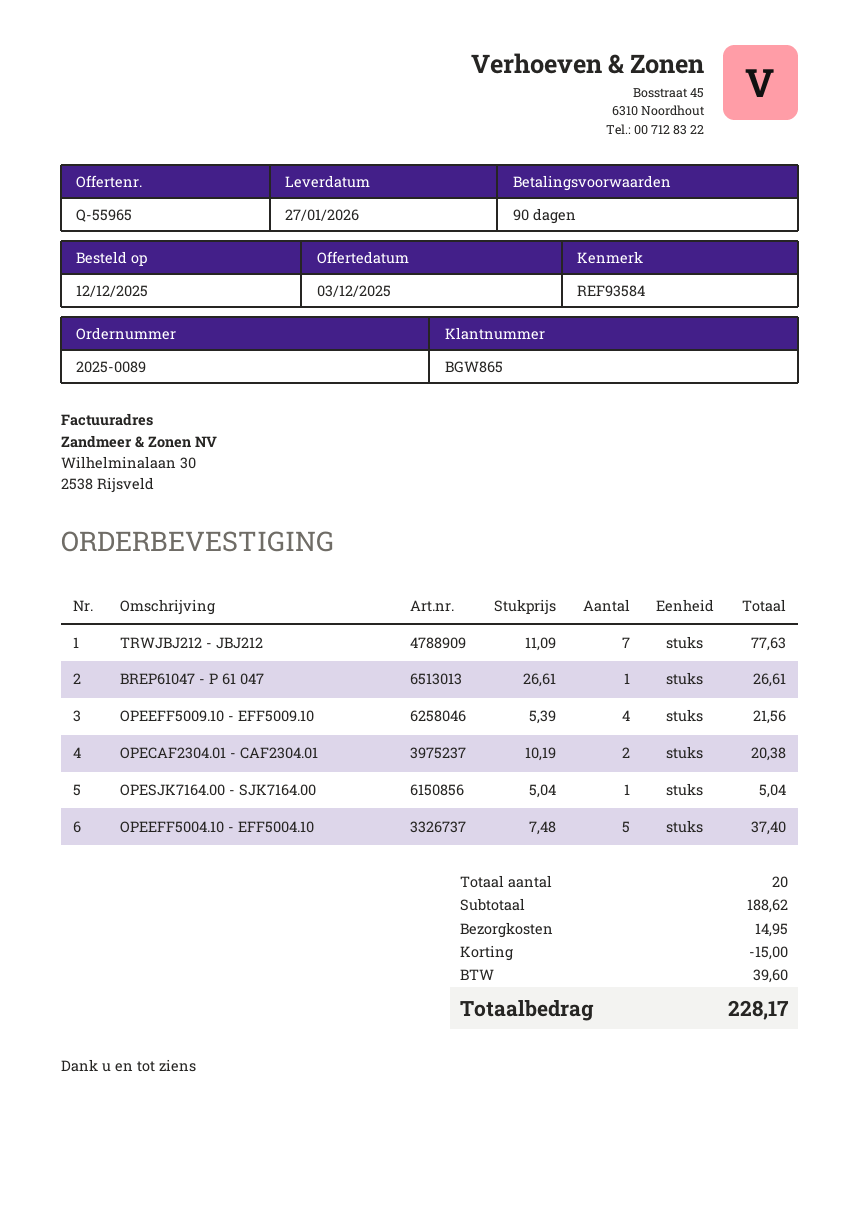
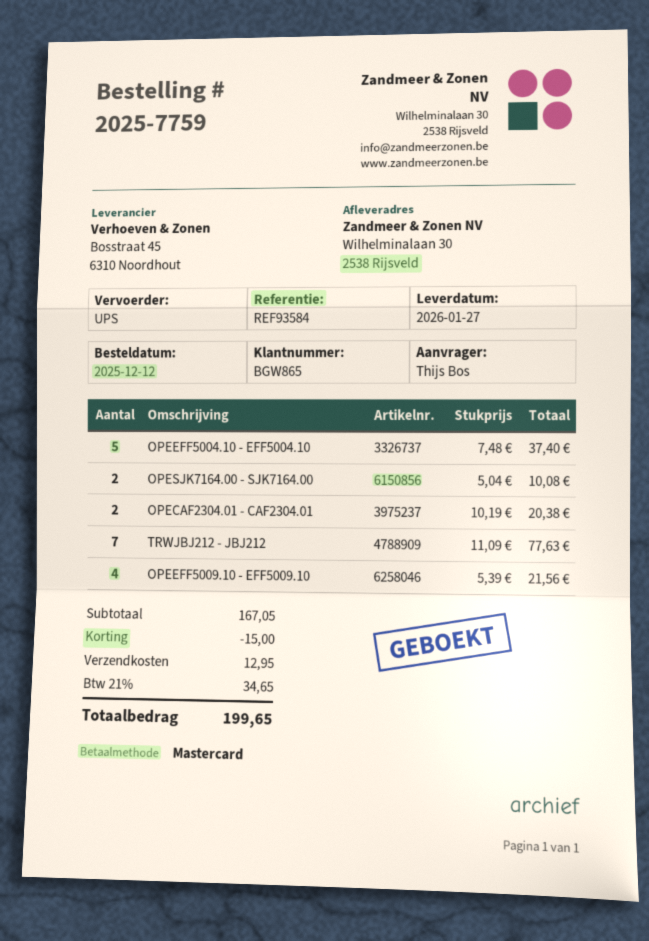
order number: 2025-0089 -> 2025-7759
BREP61047 - P 61 047: 1 x 26.61 = 26.61 -> none
OPESJK7164.00 - SJK7164.00: 1 x 5.04 = 5.04 -> 2 x 5.04 = 10.08
subtotal: 188.62 -> 167.05
shipping: 14.95 -> 12.95
tax: 39.60 -> 34.65
total: 228.17 -> 199.65

